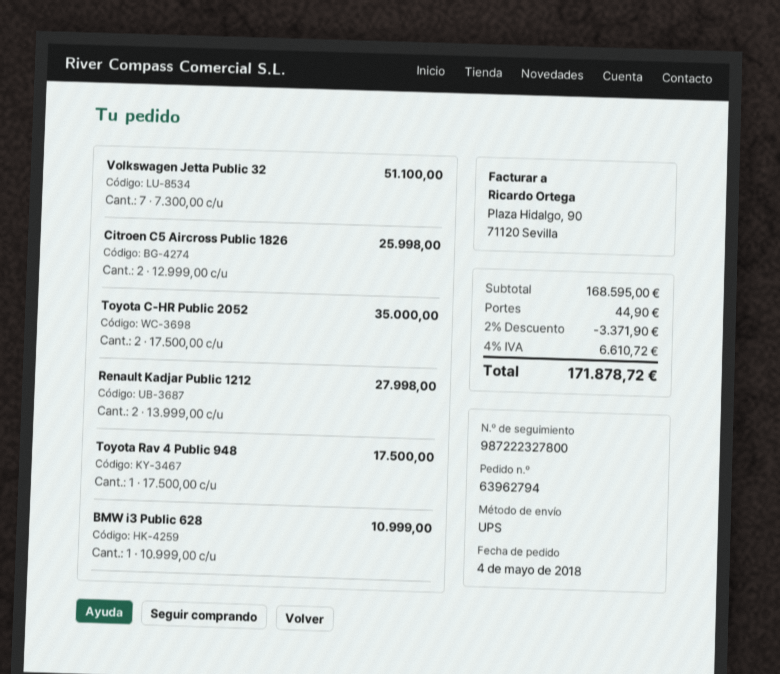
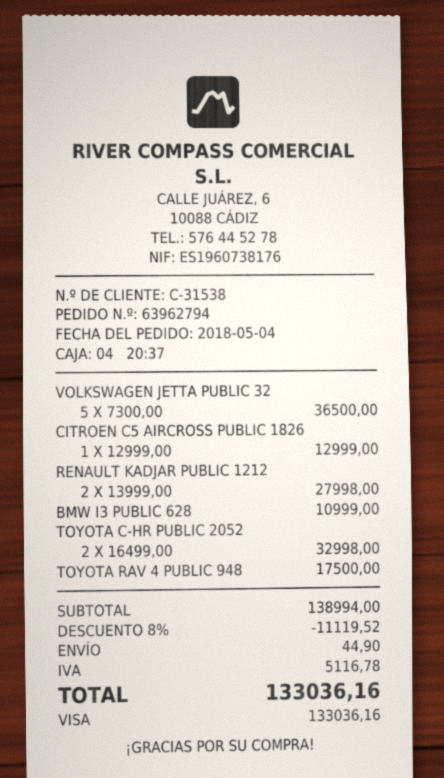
Volkswagen Jetta Public 32: 7 x 7300.00 = 51100.00 -> 5 x 7300.00 = 36500.00
Citroen C5 Aircross Public 1826: 2 x 12999.00 = 25998.00 -> 1 x 12999.00 = 12999.00
Toyota C-HR Public 2052: 2 x 17500.00 = 35000.00 -> 2 x 16499.00 = 32998.00
subtotal: 168595.00 -> 138994.00
discount: 2% = 3371.90 -> 8% = 11119.52
tax: 6610.72 -> 5116.78
total: 171878.72 -> 133036.16

